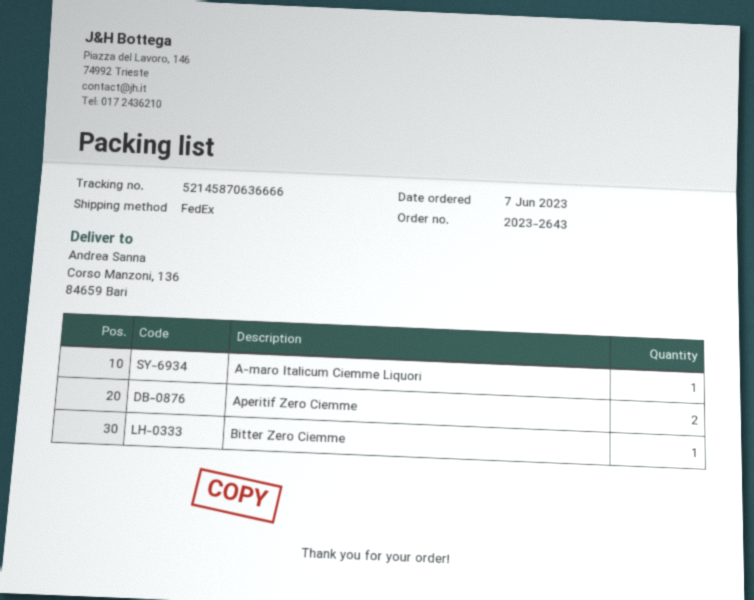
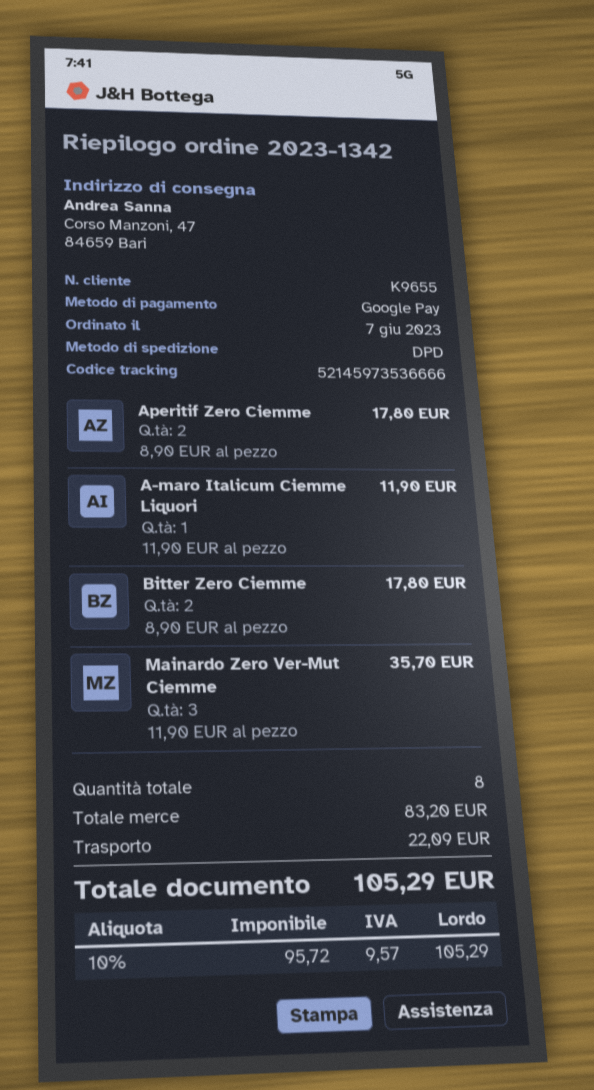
order number: 2023-2643 -> 2023-1342
shipping method: FedEx -> DPD
tracking number: 52145870636666 -> 52145973536666
ship to: Corso Manzoni, 136, 84659 Bari -> Corso Manzoni, 47, 84659 Bari
Bitter Zero Ciemme: 1 -> 2
Mainardo Zero Ver-Mut Ciemme: none -> 3

